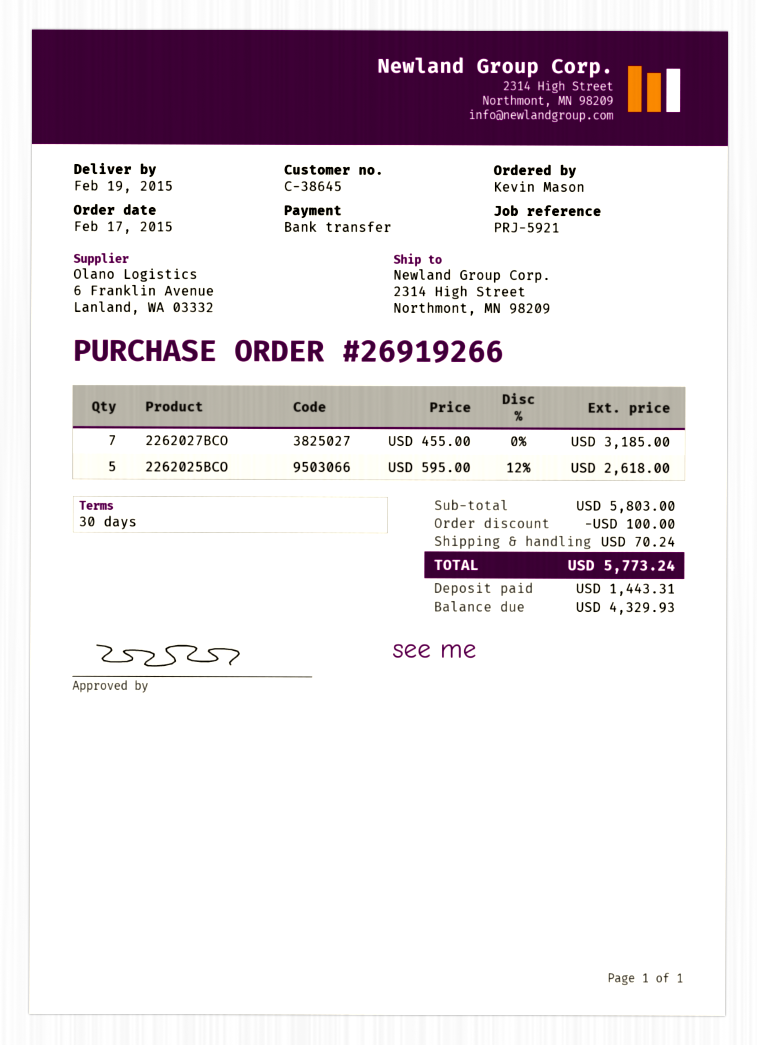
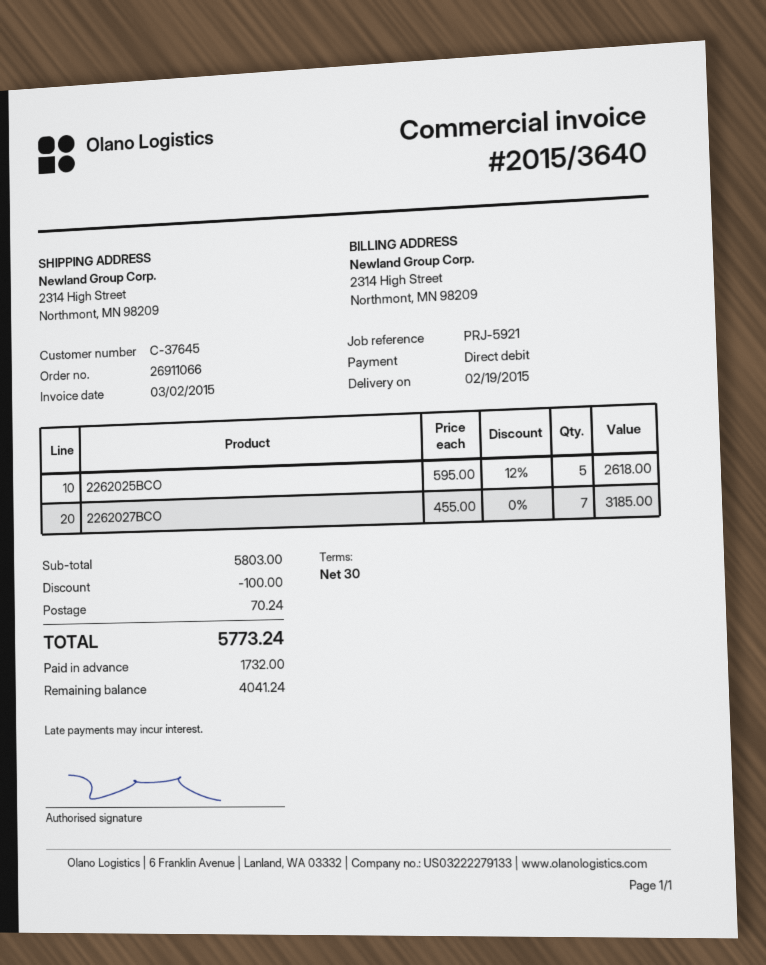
order number: 26919266 -> 26911066
customer number: C-38645 -> C-37645
payment method: bank transfer -> direct debit
deposit: 1443.31 -> 1732.00
balance: 4329.93 -> 4041.24

